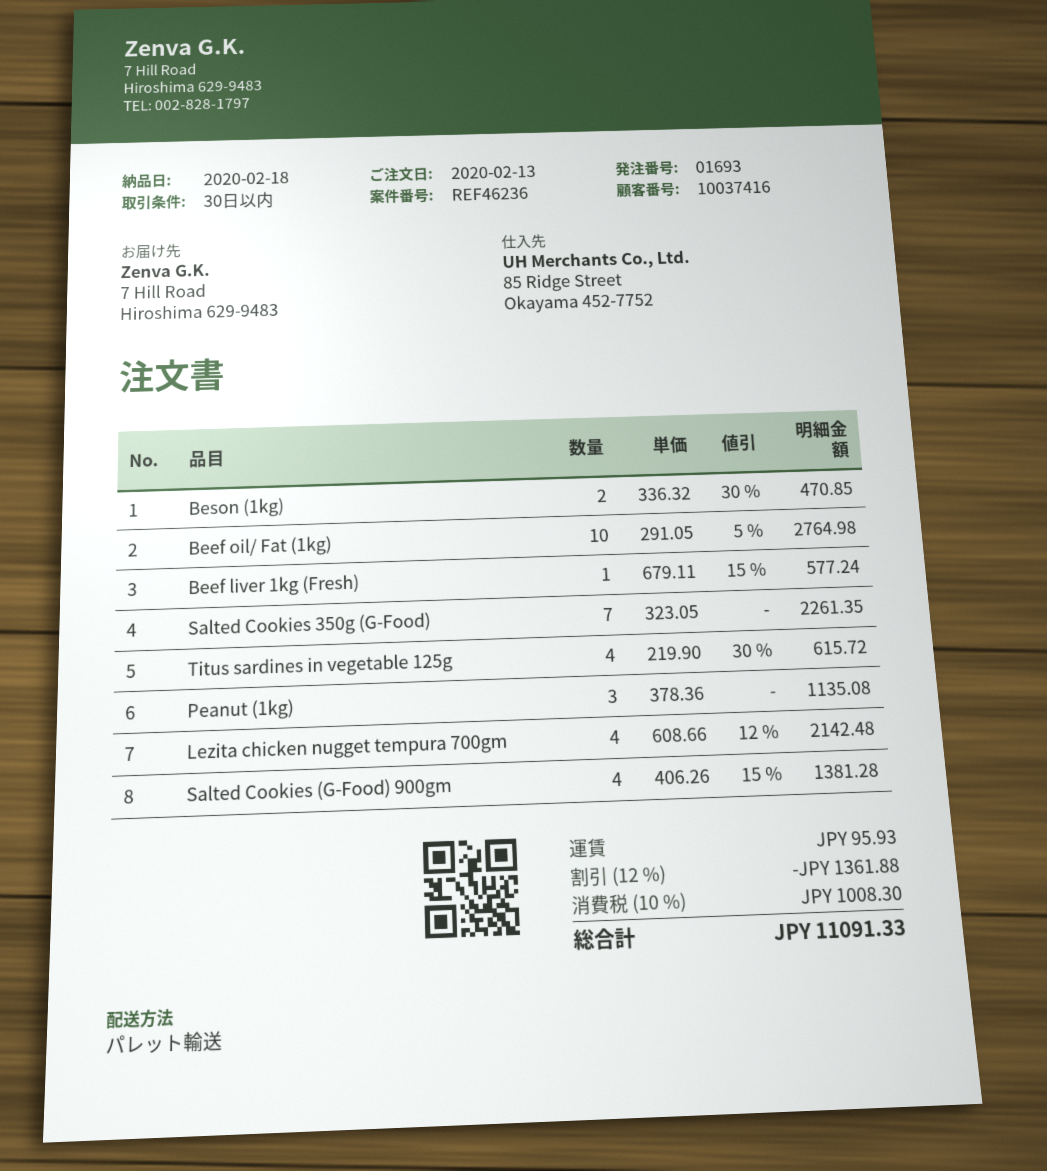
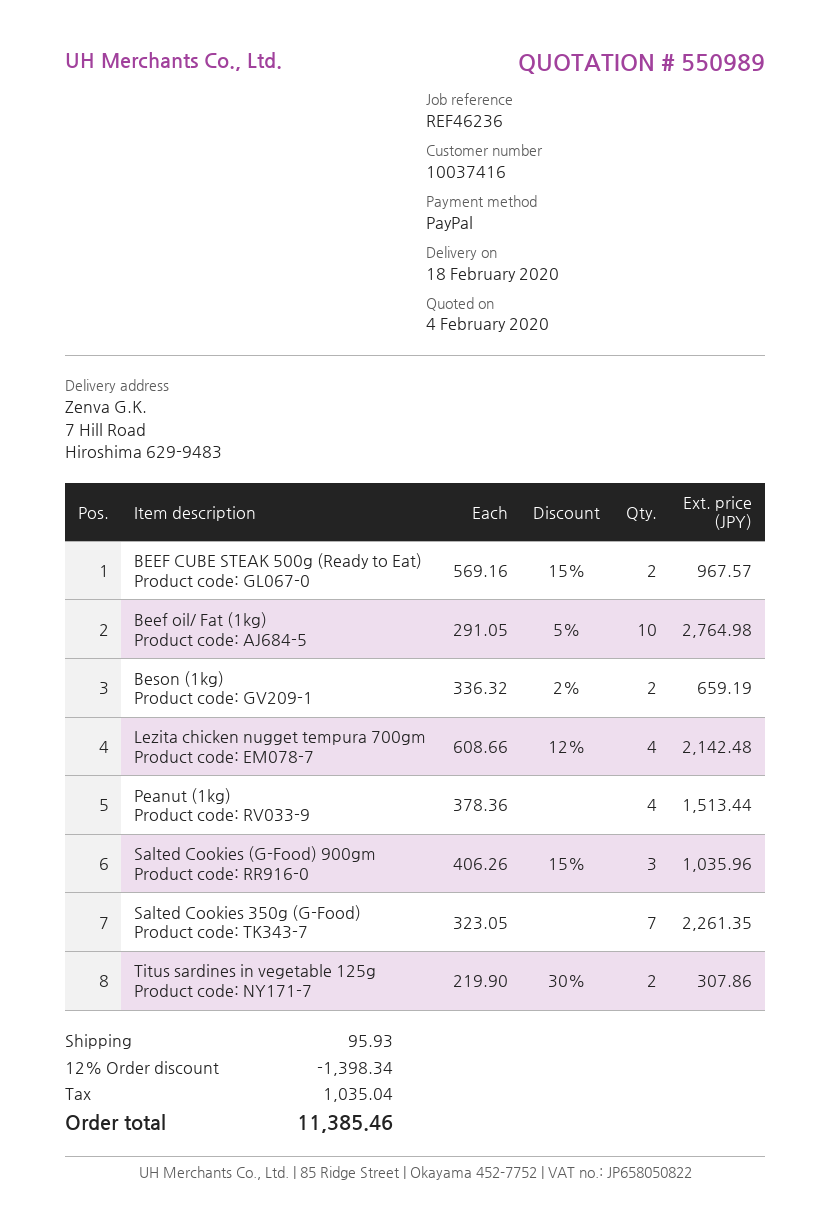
Beson (1kg): 2 x 336.32 - 30% = 470.85 -> 2 x 336.32 - 2% = 659.19
Beef liver 1kg (Fresh): 1 x 679.11 - 15% = 577.24 -> none
Titus sardines in vegetable 125g: 4 x 219.90 - 30% = 615.72 -> 2 x 219.90 - 30% = 307.86
Peanut (1kg): 3 x 378.36 = 1135.08 -> 4 x 378.36 = 1513.44
Salted Cookies (G-Food) 900gm: 4 x 406.26 - 15% = 1381.28 -> 3 x 406.26 - 15% = 1035.96
BEEF CUBE STEAK 500g (Ready to Eat): none -> 2 x 569.16 - 15% = 967.57
discount: 12% = 1361.88 -> 12% = 1398.34
tax: 1008.30 -> 1035.04
total: 11091.33 -> 11385.46

